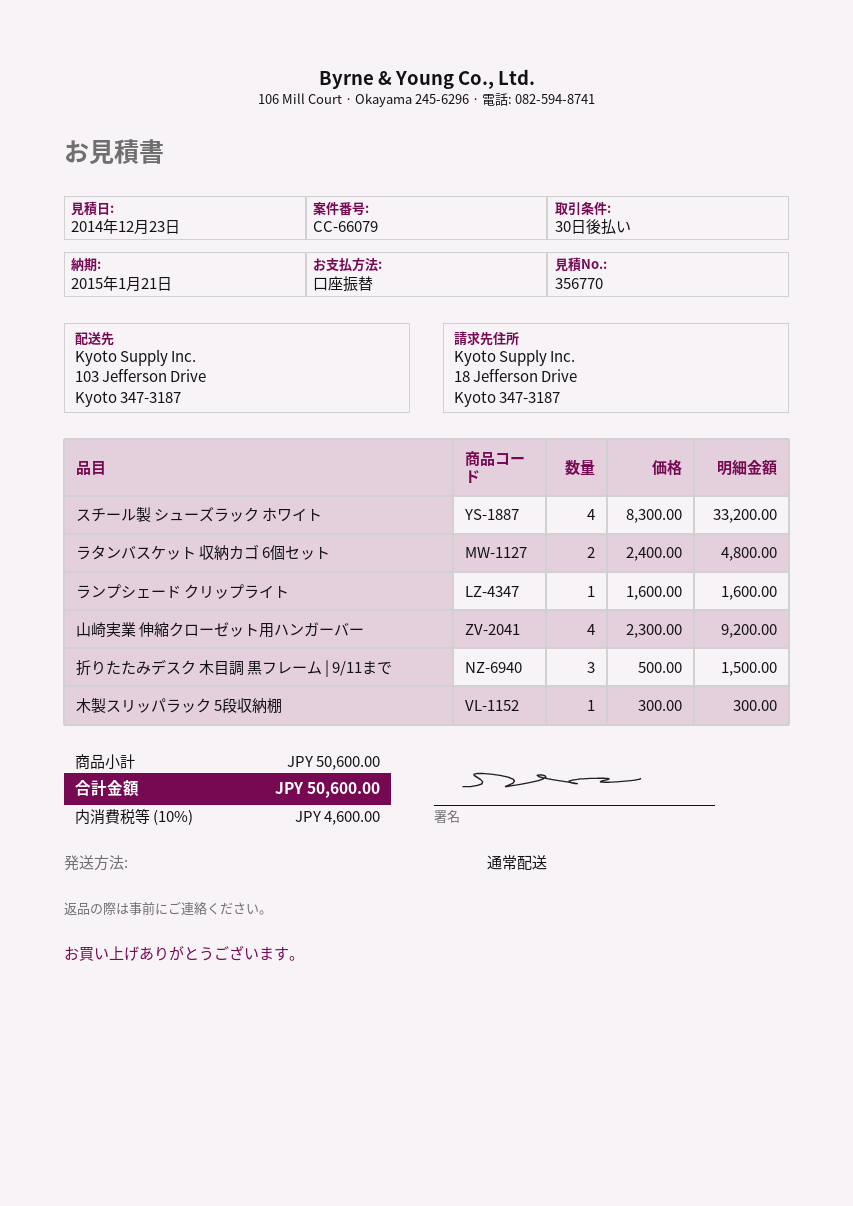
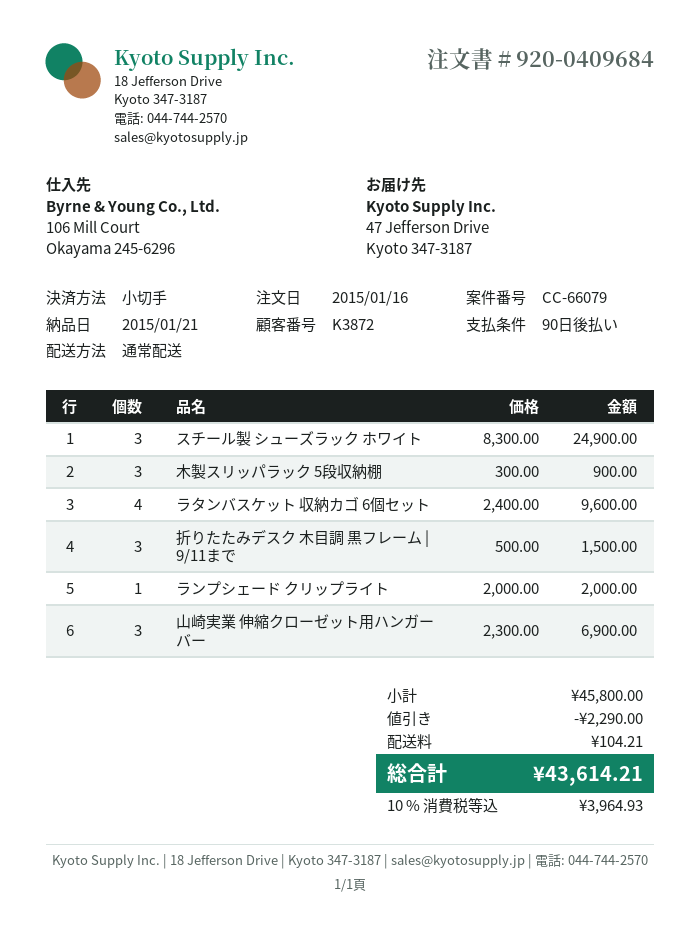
payment terms: 30 days -> 90 days
payment method: direct debit -> cheque
ship to: 103 Jefferson Drive, Kyoto 347-3187 -> 47 Jefferson Drive, Kyoto 347-3187
スチール製 シューズラック ホワイト: 4 x 8300.00 = 33200.00 -> 3 x 8300.00 = 24900.00
ラタンバスケット 収納カゴ 6個セット: 2 x 2400.00 = 4800.00 -> 4 x 2400.00 = 9600.00
ランプシェード クリップライト: 1 x 1600.00 = 1600.00 -> 1 x 2000.00 = 2000.00
山崎実業 伸縮クローゼット用ハンガーバー: 4 x 2300.00 = 9200.00 -> 3 x 2300.00 = 6900.00
木製スリッパラック 5段収納棚: 1 x 300.00 = 300.00 -> 3 x 300.00 = 900.00
subtotal: 50600.00 -> 45800.00
discount: none -> 2290.00
shipping: none -> 104.21
tax: 10% = 4600.00 -> 10% = 3964.93
total: 50600.00 -> 43614.21

